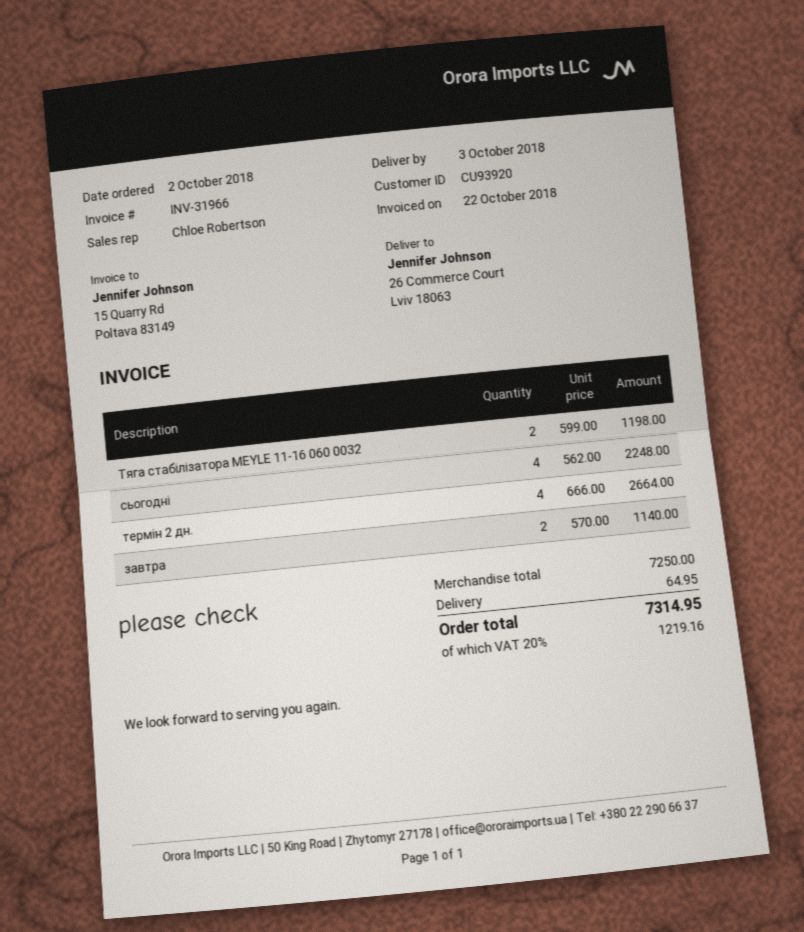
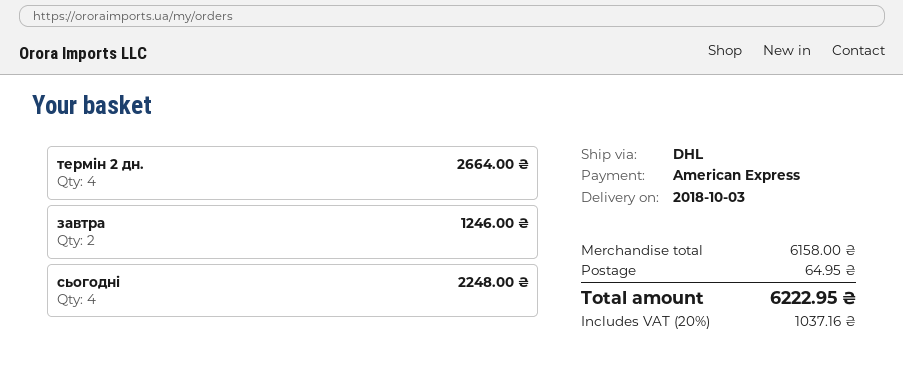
Тяга стабілізатора MEYLE 11-16 060 0032: 2 for 1198.00 -> none
завтра: 2 for 1140.00 -> 2 for 1246.00
subtotal: 7250.00 -> 6158.00
tax: 20% = 1219.16 -> 20% = 1037.16
total: 7314.95 -> 6222.95

